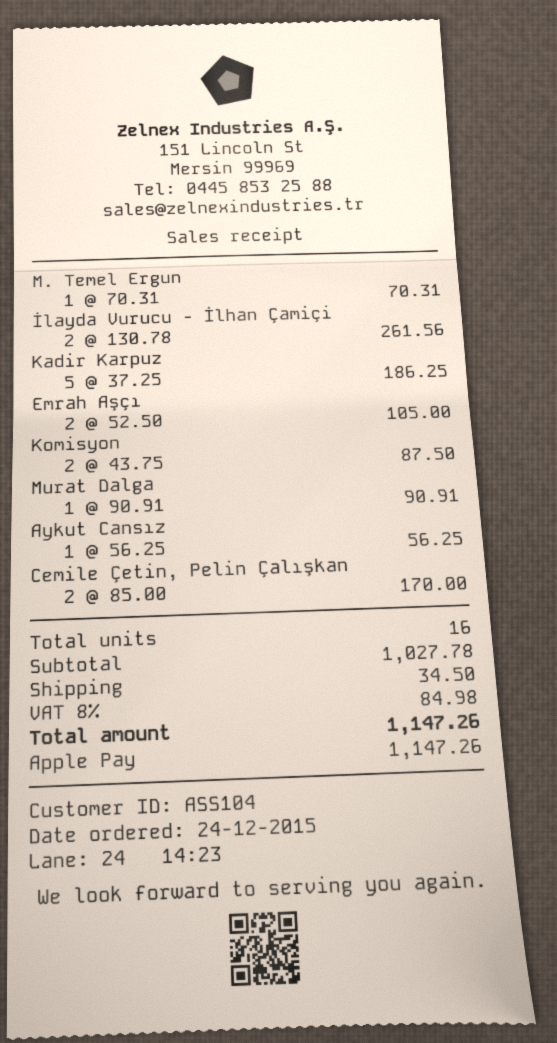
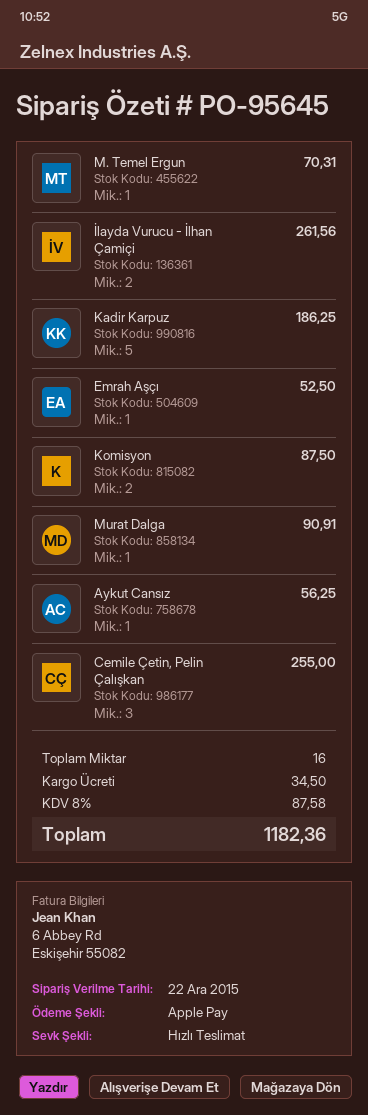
order date: 2015-12-24 -> 2015-12-22
Emrah Aşçı: 2 for 105.00 -> 1 for 52.50
Cemile Çetin, Pelin Çalışkan: 2 for 170.00 -> 3 for 255.00
tax: 8% = 84.98 -> 8% = 87.58
total: 1147.26 -> 1182.36

